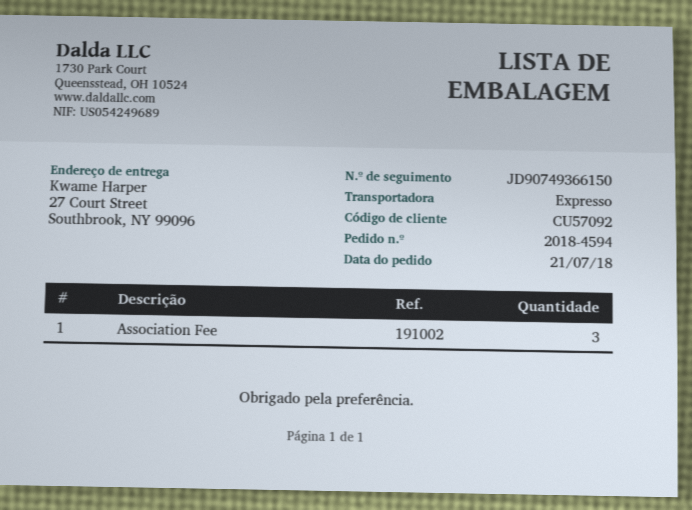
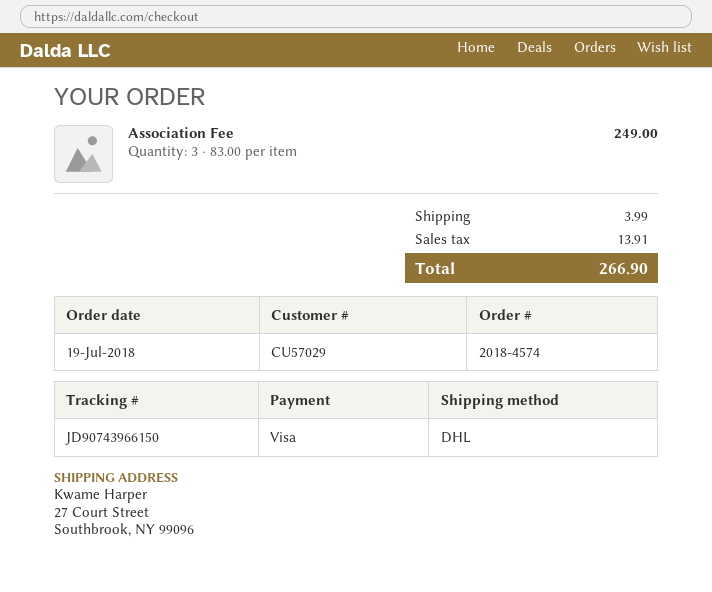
order number: 2018-4594 -> 2018-4574
order date: 2018-07-21 -> 2018-07-19
customer number: CU57092 -> CU57029
shipping method: express -> DHL
tracking number: JD90749366150 -> JD90743966150

